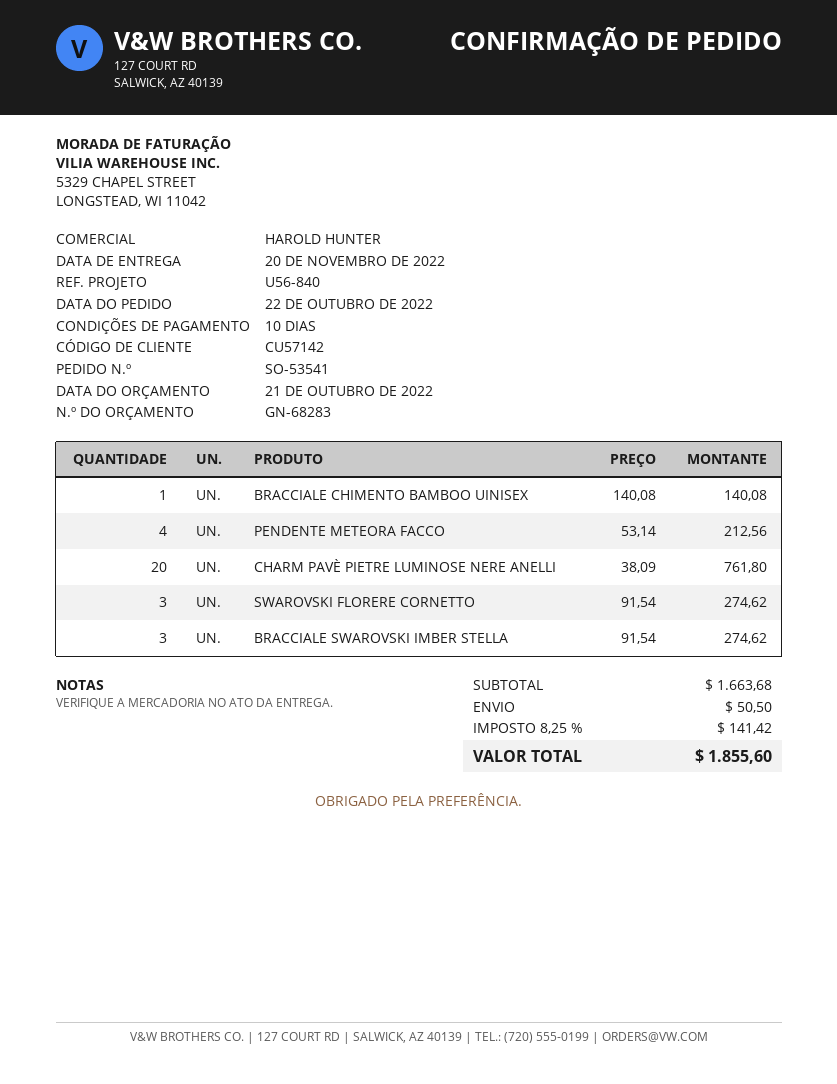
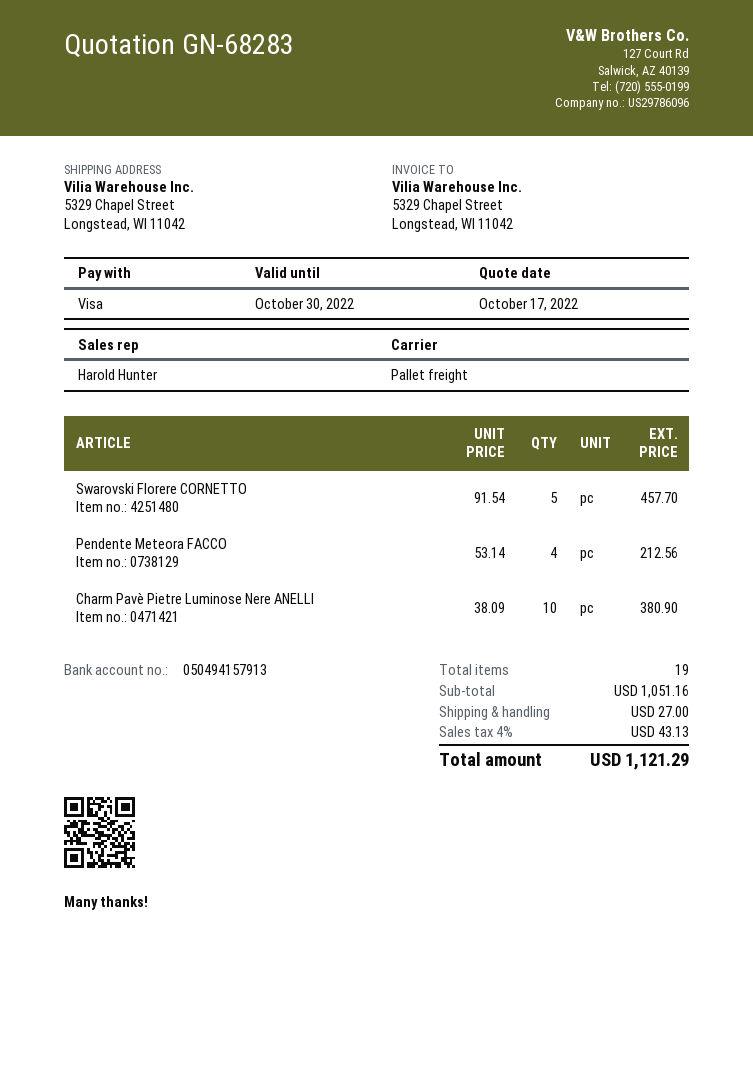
quote date: 2022-10-21 -> 2022-10-17
BRACCIALE CHIMENTO BAMBOO UINISEX: 1 x 140.08 = 140.08 -> none
CHARM PAVÈ PIETRE LUMINOSE NERE ANELLI: 20 x 38.09 = 761.80 -> 10 x 38.09 = 380.90
SWAROVSKI FLORERE CORNETTO: 3 x 91.54 = 274.62 -> 5 x 91.54 = 457.70
BRACCIALE SWAROVSKI IMBER STELLA: 3 x 91.54 = 274.62 -> none
subtotal: 1663.68 -> 1051.16
shipping: 50.50 -> 27.00
tax: 8.25% = 141.42 -> 4% = 43.13
total: 1855.60 -> 1121.29

